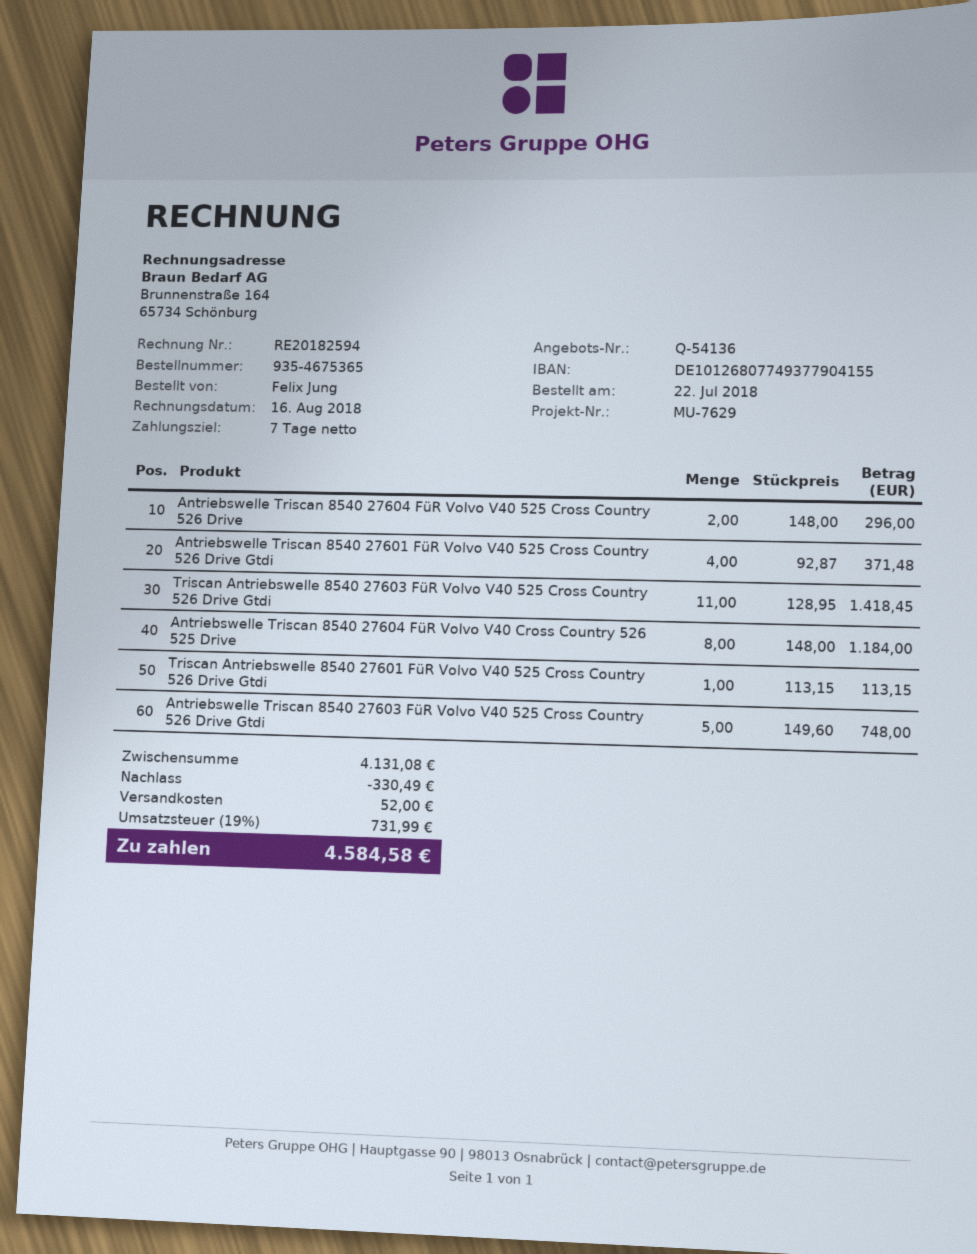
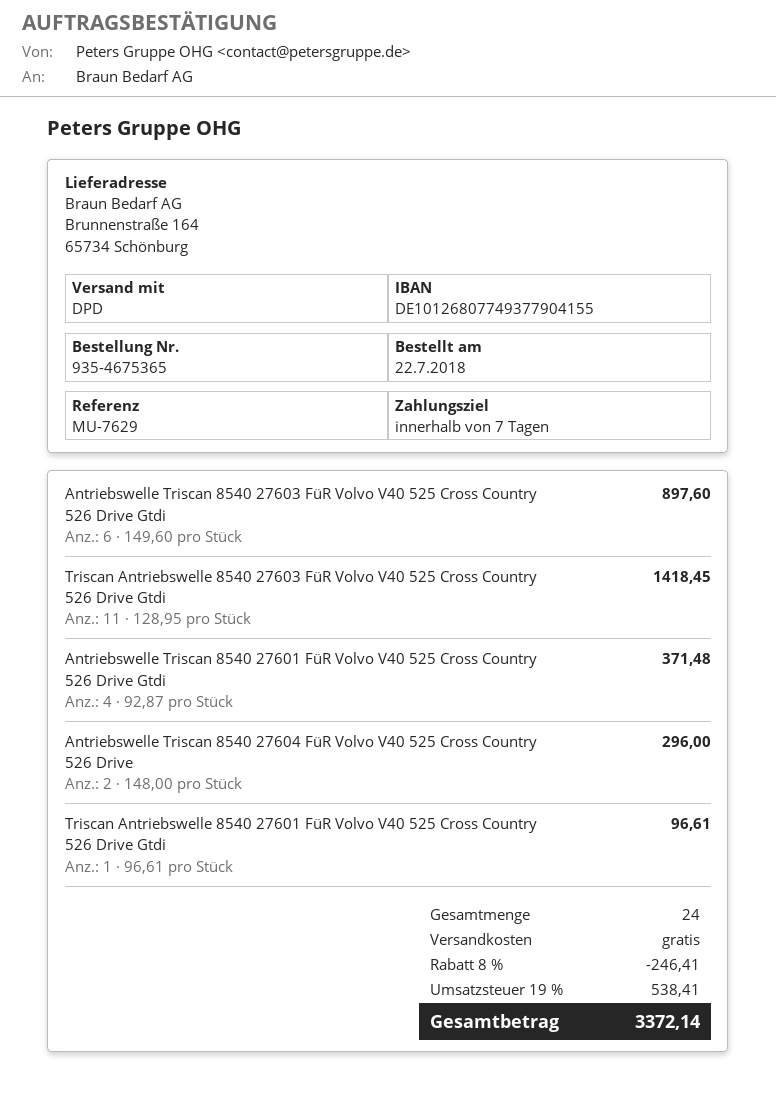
Antriebswelle Triscan 8540 27604 FüR Volvo V40 Cross Country 526 525 Drive: 8 x 148.00 = 1184.00 -> none
Triscan Antriebswelle 8540 27601 FüR Volvo V40 525 Cross Country 526 Drive Gtdi: 1 x 113.15 = 113.15 -> 1 x 96.61 = 96.61
Antriebswelle Triscan 8540 27603 FüR Volvo V40 525 Cross Country 526 Drive Gtdi: 5 x 149.60 = 748.00 -> 6 x 149.60 = 897.60
discount: 330.49 -> 246.41
shipping: 52.00 -> 0.00
tax: 19% = 731.99 -> 19% = 538.41
total: 4584.58 -> 3372.14

